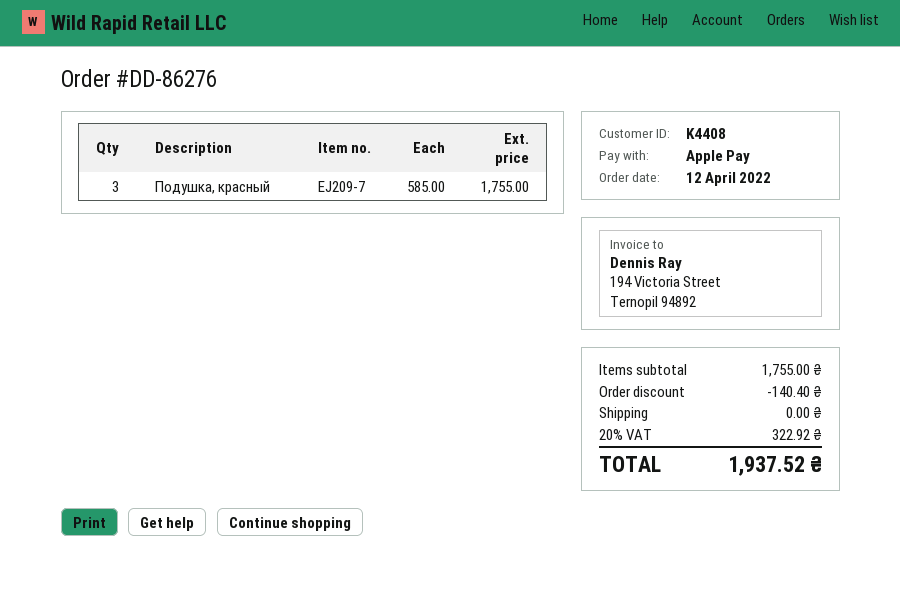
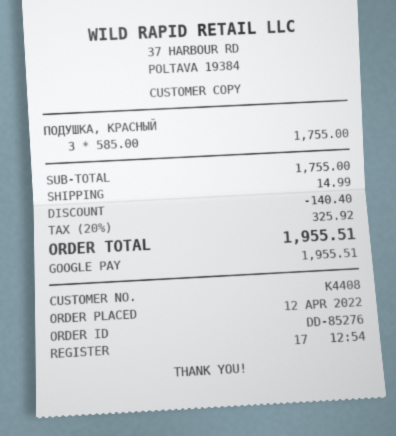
order number: DD-86276 -> DD-85276
payment method: Apple Pay -> Google Pay
shipping: 0.00 -> 14.99
tax: 20% = 322.92 -> 20% = 325.92
total: 1937.52 -> 1955.51

